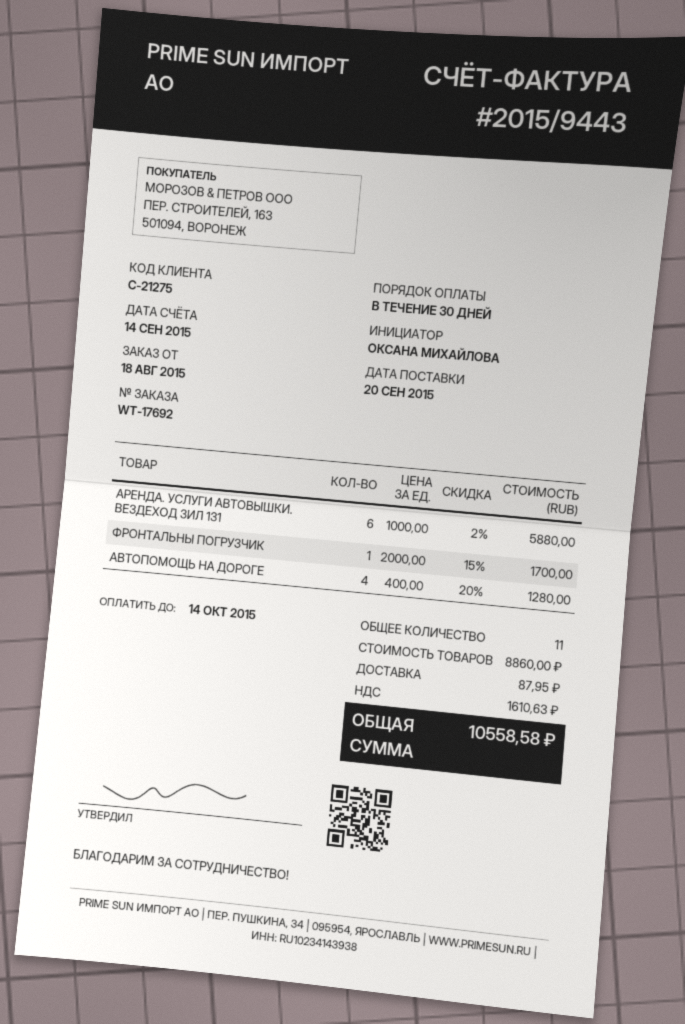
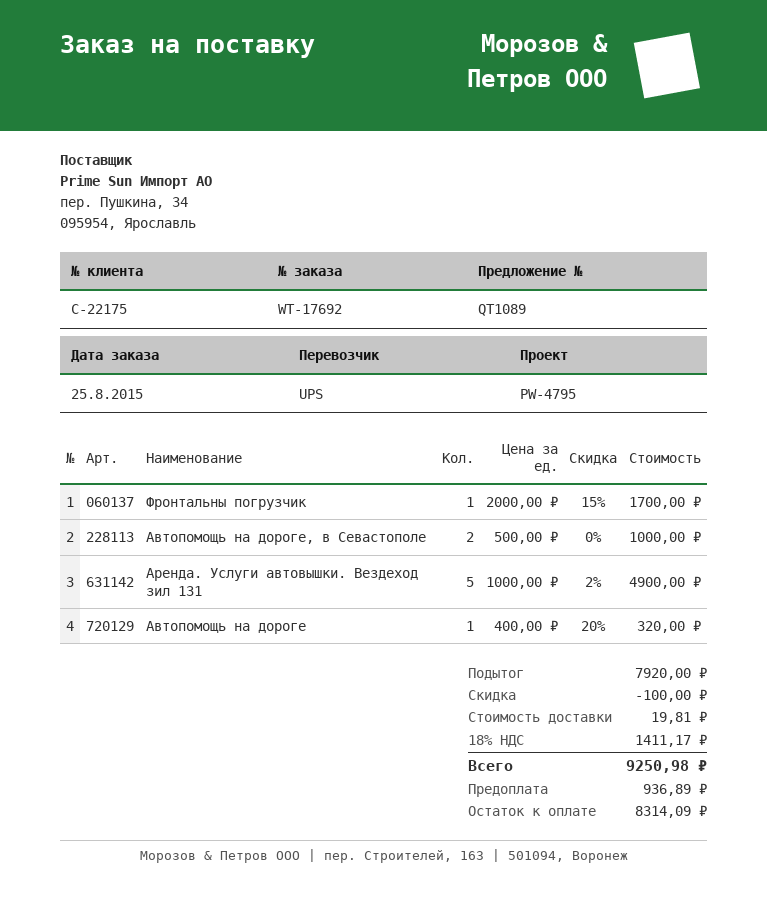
order date: 2015-08-18 -> 2015-08-25
customer number: C-21275 -> C-22175
АРЕНДА. УСЛУГИ АВТОВЫШКИ. ВЕЗДЕХОД ЗИЛ 131: 6 x 1000.00 - 2% = 5880.00 -> 5 x 1000.00 - 2% = 4900.00
АВТОПОМОЩЬ НА ДОРОГЕ: 4 x 400.00 - 20% = 1280.00 -> 1 x 400.00 - 20% = 320.00
Автопомощь на дороге, в Севастополе: none -> 2 x 500.00 = 1000.00
subtotal: 8860.00 -> 7920.00
discount: none -> 100.00
shipping: 87.95 -> 19.81
tax: 1610.63 -> 1411.17
total: 10558.58 -> 9250.98

